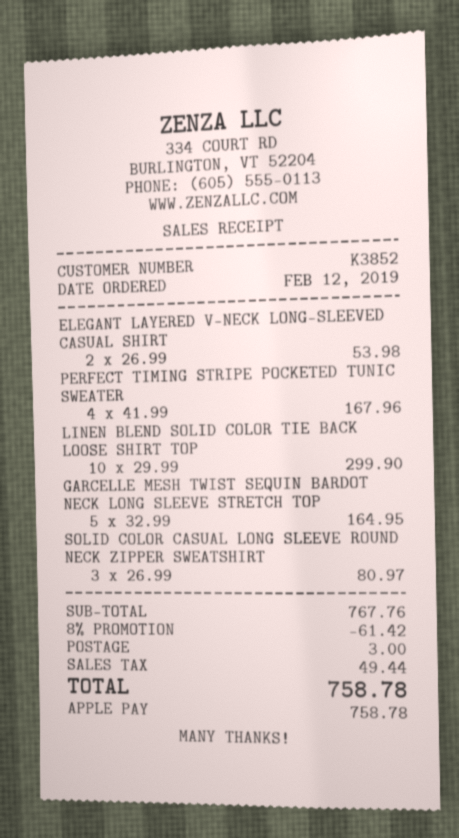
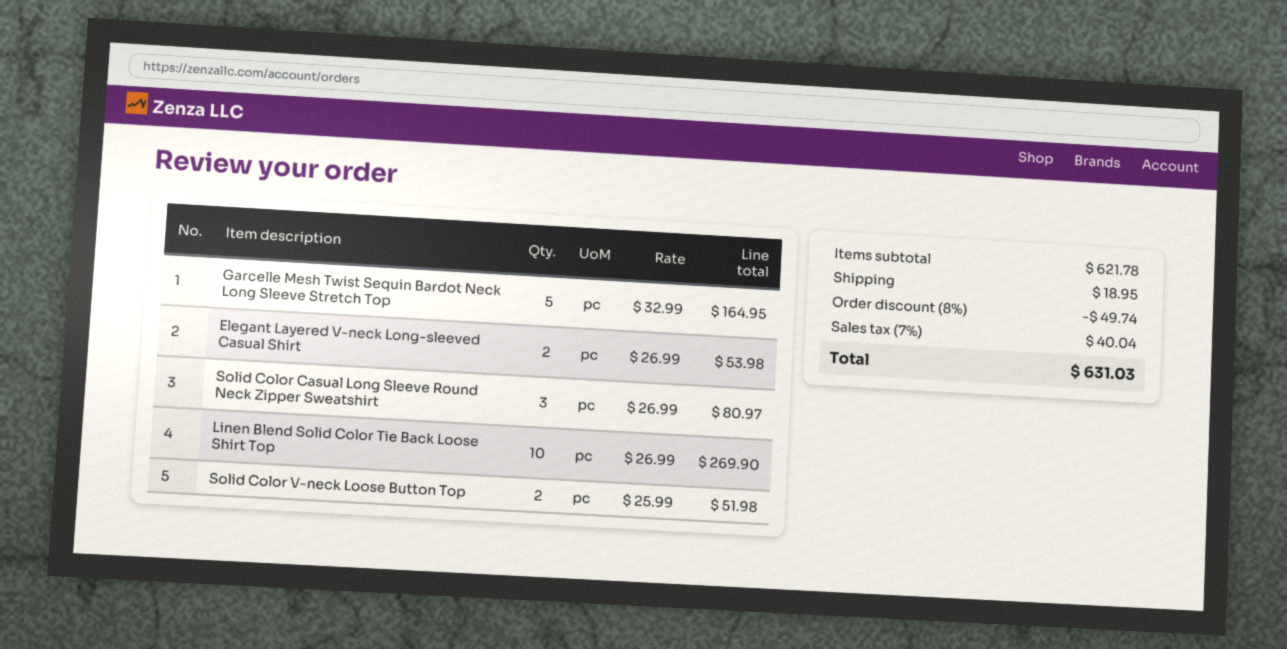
PERFECT TIMING STRIPE POCKETED TUNIC SWEATER: 4 x 41.99 = 167.96 -> none
LINEN BLEND SOLID COLOR TIE BACK LOOSE SHIRT TOP: 10 x 29.99 = 299.90 -> 10 x 26.99 = 269.90
Solid Color V-neck Loose Button Top: none -> 2 x 25.99 = 51.98
subtotal: 767.76 -> 621.78
discount: 8% = 61.42 -> 8% = 49.74
shipping: 3.00 -> 18.95
tax: 49.44 -> 40.04
total: 758.78 -> 631.03

